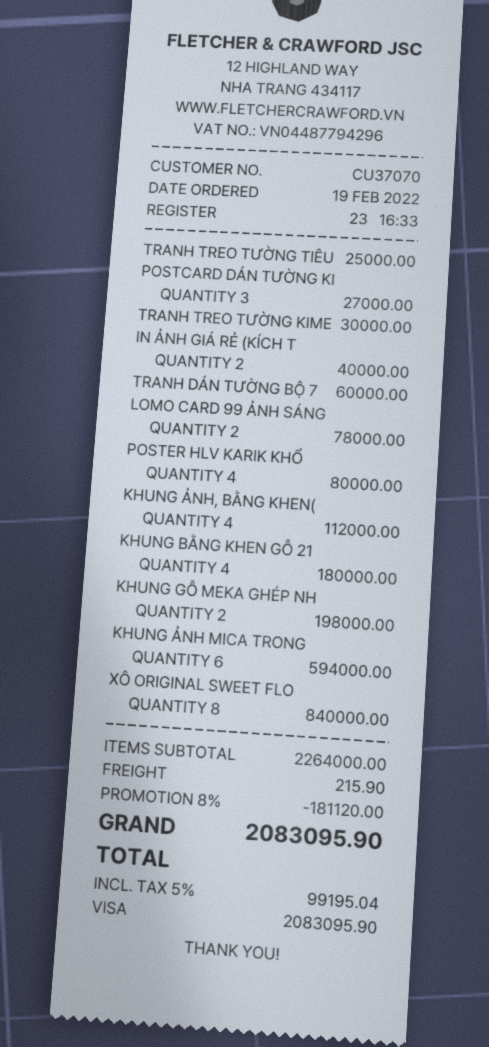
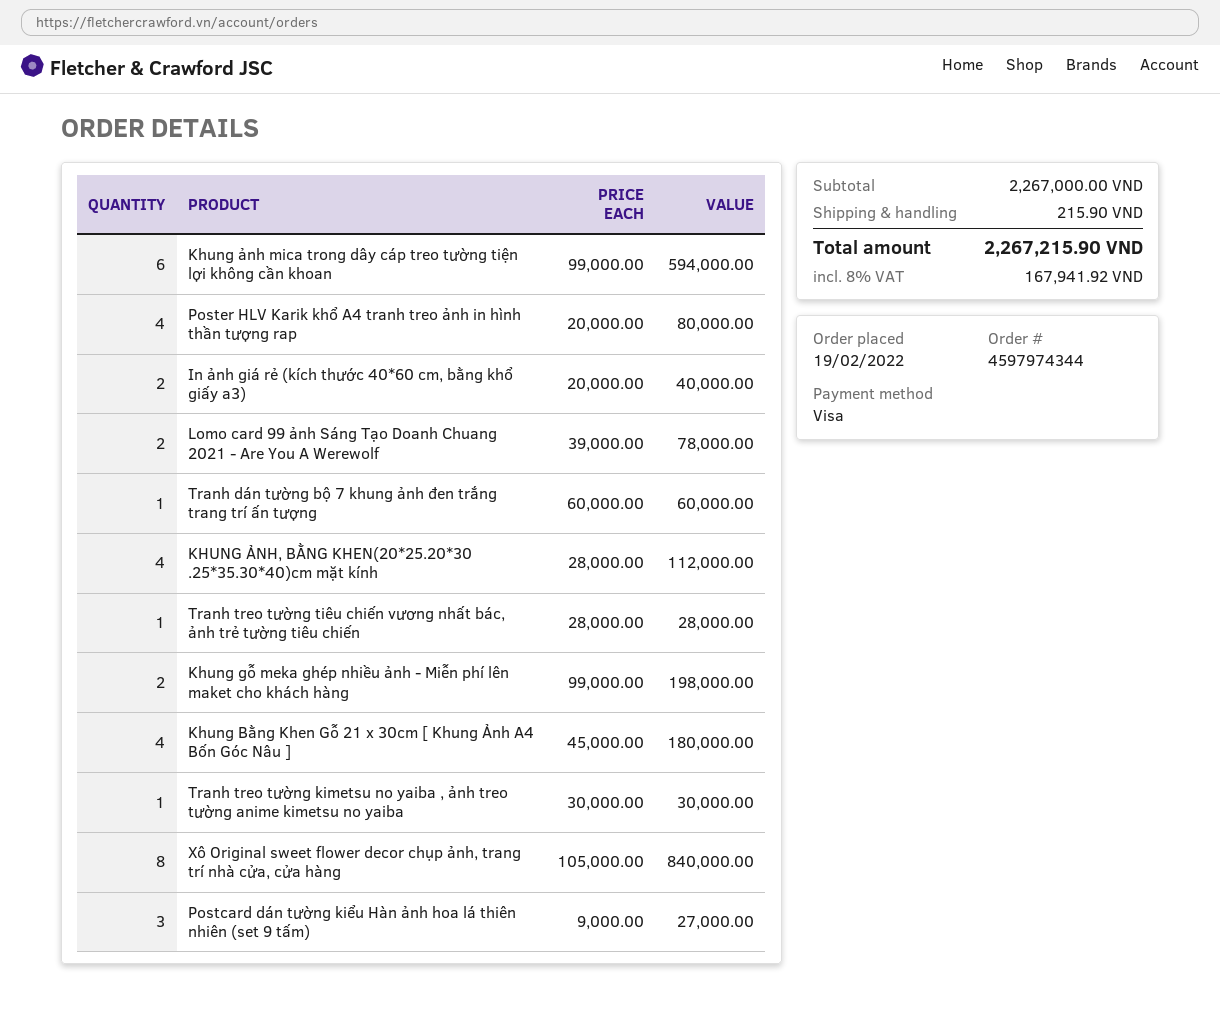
TRANH TREO TƯỜNG TIÊU: 1 for 25000.00 -> 1 for 28000.00
subtotal: 2264000.00 -> 2267000.00
discount: 8% = 181120.00 -> none
tax: 5% = 99195.04 -> 8% = 167941.92
total: 2083095.90 -> 2267215.90

